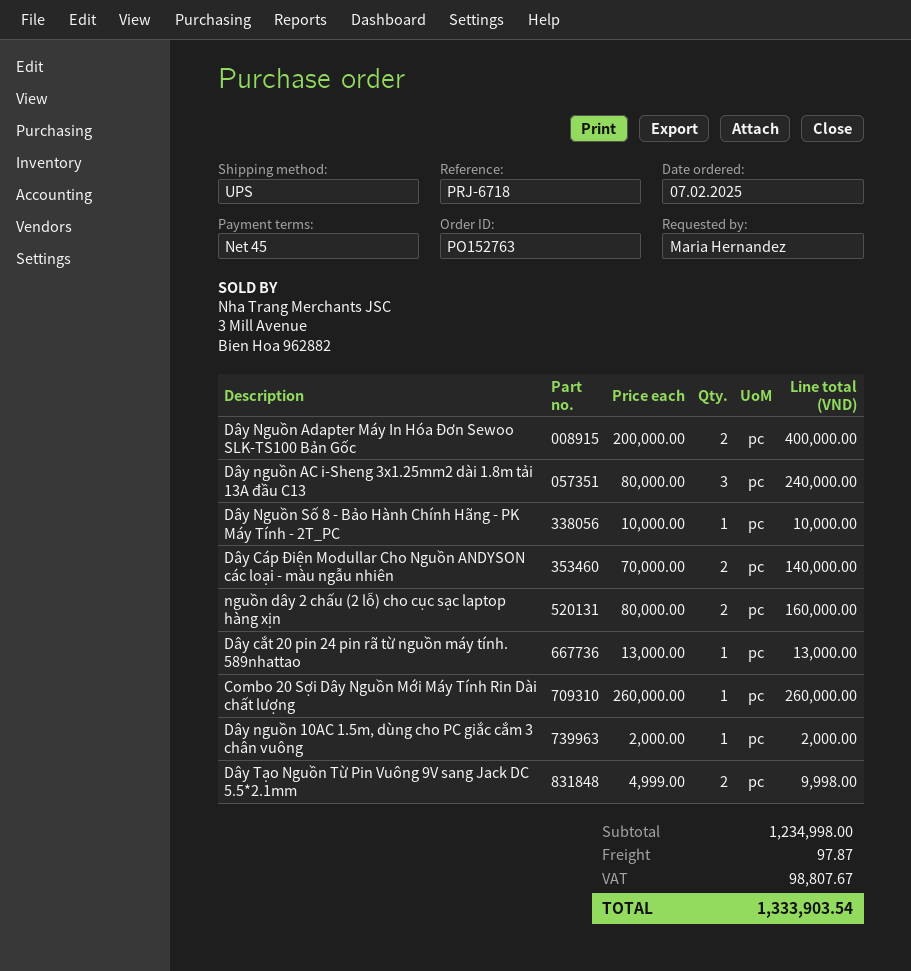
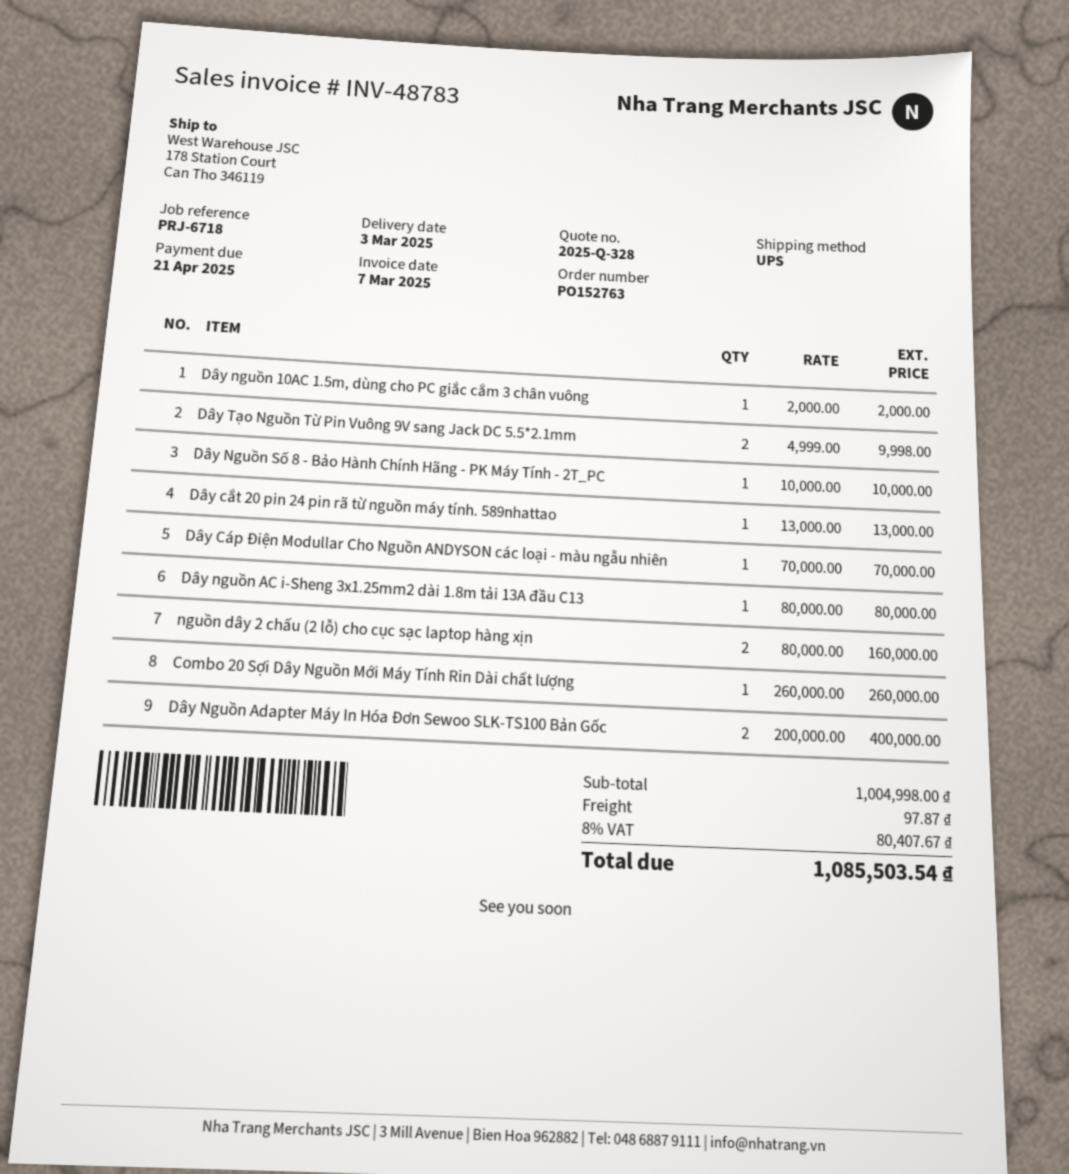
Dây nguồn AC i-Sheng 3x1.25mm2 dài 1.8m tải 13A đầu C13: 3 x 80000.00 = 240000.00 -> 1 x 80000.00 = 80000.00
Dây Cáp Điện Modullar Cho Nguồn ANDYSON các loại - màu ngẫu nhiên: 2 x 70000.00 = 140000.00 -> 1 x 70000.00 = 70000.00
subtotal: 1234998.00 -> 1004998.00
tax: 98807.67 -> 80407.67
total: 1333903.54 -> 1085503.54

